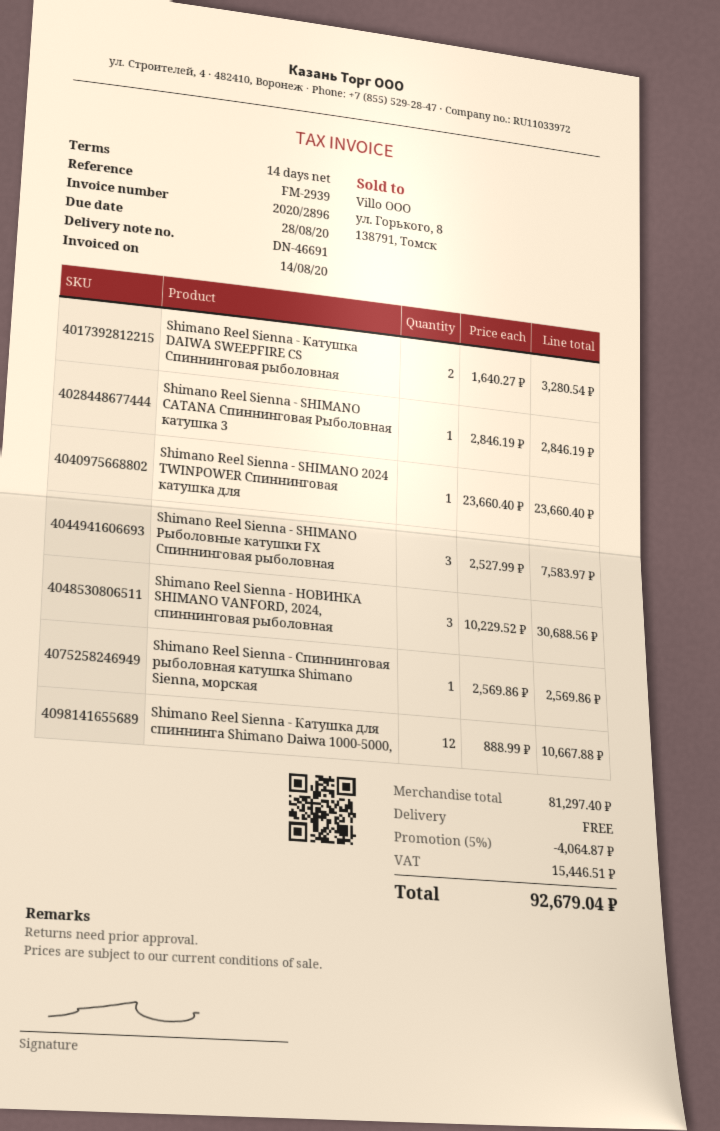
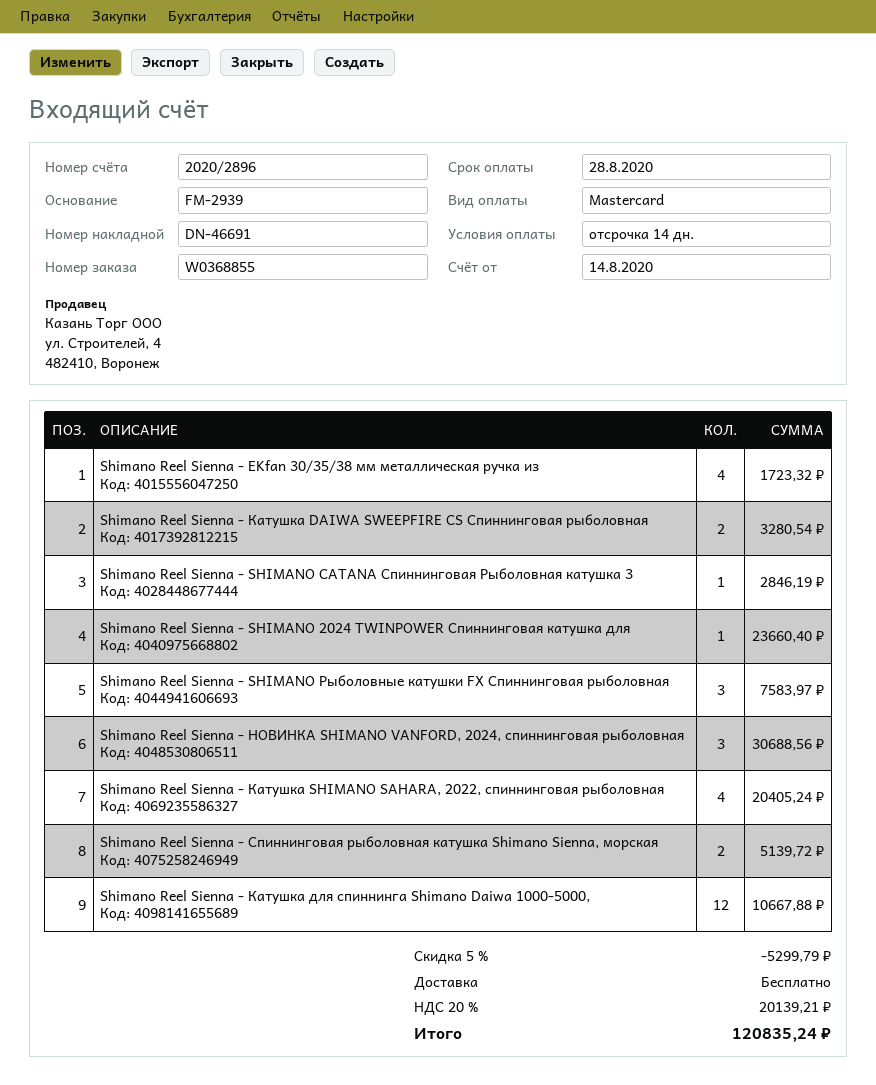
Shimano Reel Sienna - Спиннинговая рыболовная катушка Shimano Sienna, морская: 1 for 2569.86 -> 2 for 5139.72
Shimano Reel Sienna - EKfan 30/35/38 мм металлическая ручка из: none -> 4 for 1723.32
Shimano Reel Sienna - Катушка SHIMANO SAHARA, 2022, спиннинговая рыболовная: none -> 4 for 20405.24
discount: 5% = 4064.87 -> 5% = 5299.79
tax: 15446.51 -> 20139.21
total: 92679.04 -> 120835.24

